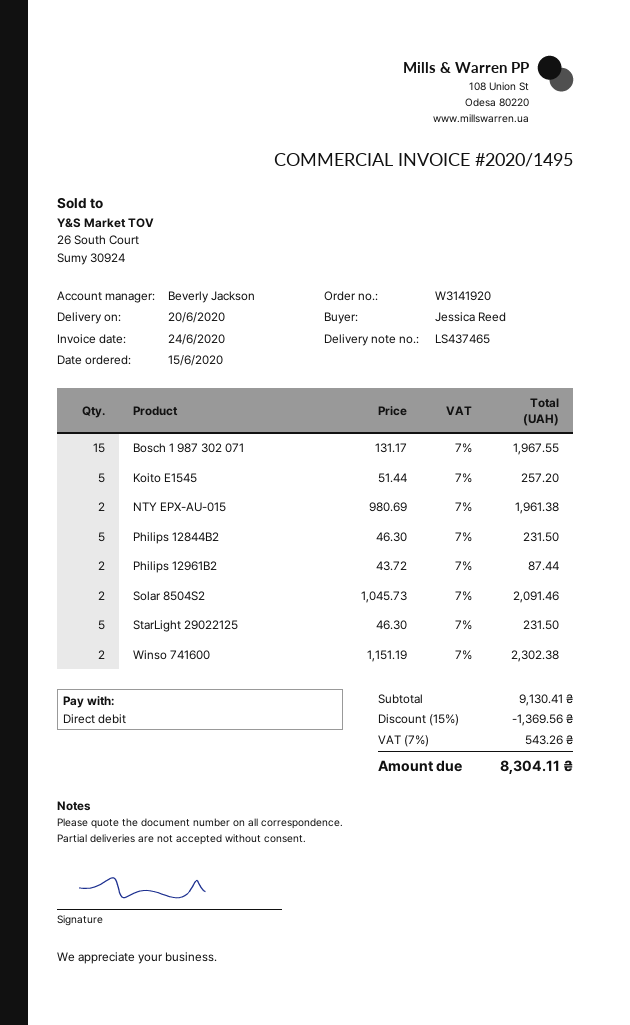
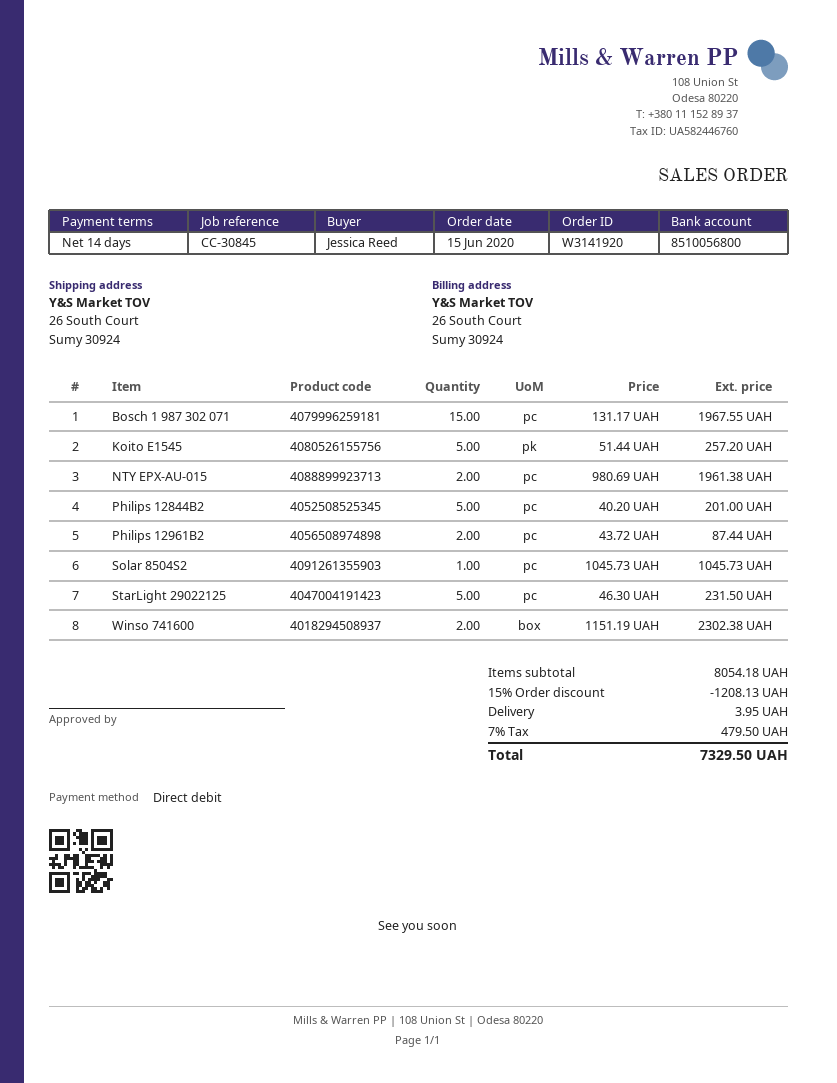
Philips 12844B2: 5 x 46.30 = 231.50 -> 5 x 40.20 = 201.00
Solar 8504S2: 2 x 1045.73 = 2091.46 -> 1 x 1045.73 = 1045.73
subtotal: 9130.41 -> 8054.18
discount: 15% = 1369.56 -> 15% = 1208.13
shipping: none -> 3.95
tax: 7% = 543.26 -> 7% = 479.50
total: 8304.11 -> 7329.50

